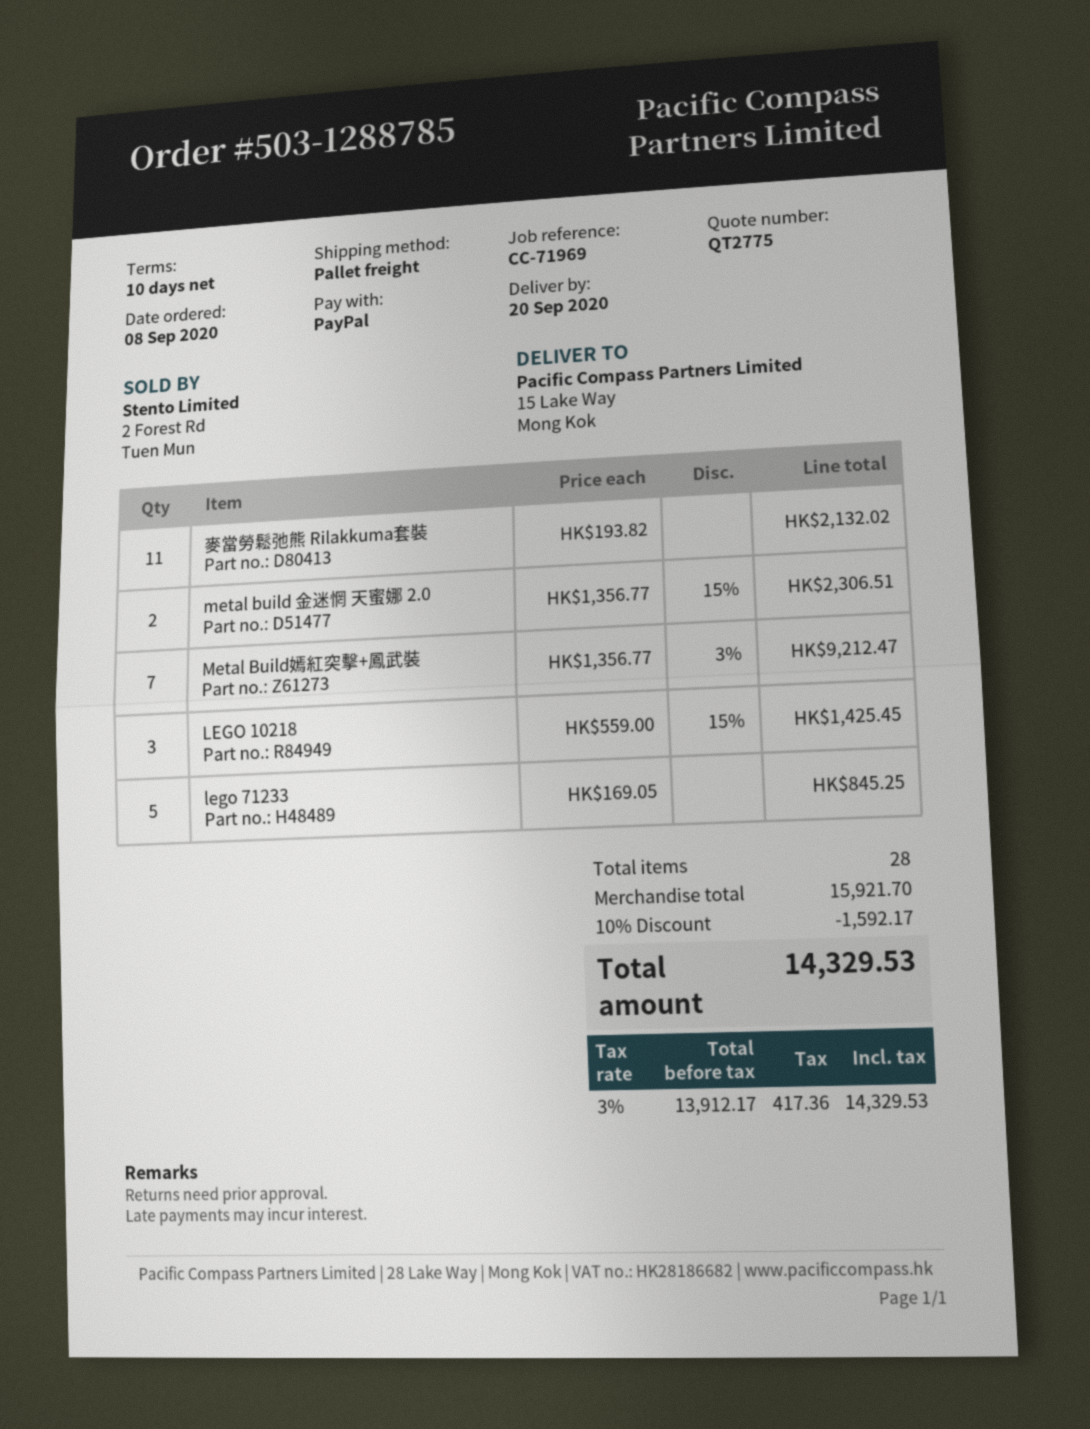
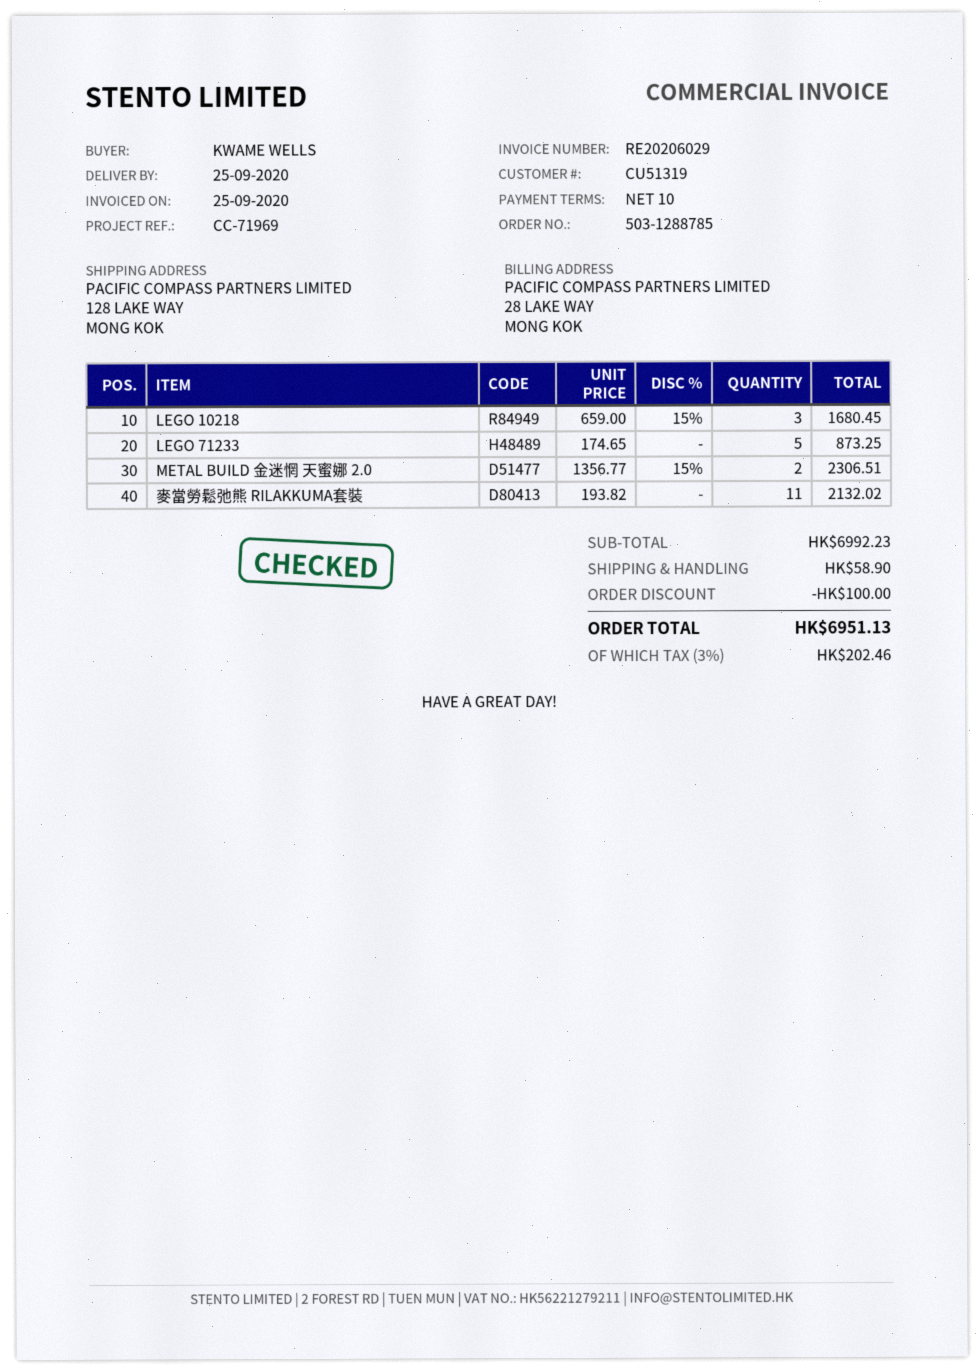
delivery date: 2020-09-20 -> 2020-09-25
ship to: 15 Lake Way, Mong Kok -> 128 LAKE WAY, MONG KOK
Metal Build嫣紅突擊+鳳武裝: 7 x 1356.77 - 3% = 9212.47 -> none
LEGO 10218: 3 x 559.00 - 15% = 1425.45 -> 3 x 659.00 - 15% = 1680.45
lego 71233: 5 x 169.05 = 845.25 -> 5 x 174.65 = 873.25
subtotal: 15921.70 -> 6992.23
discount: 1592.17 -> 100.00
shipping: none -> 58.90
tax: 3% = 417.36 -> 3% = 202.46
total: 14329.53 -> 6951.13

